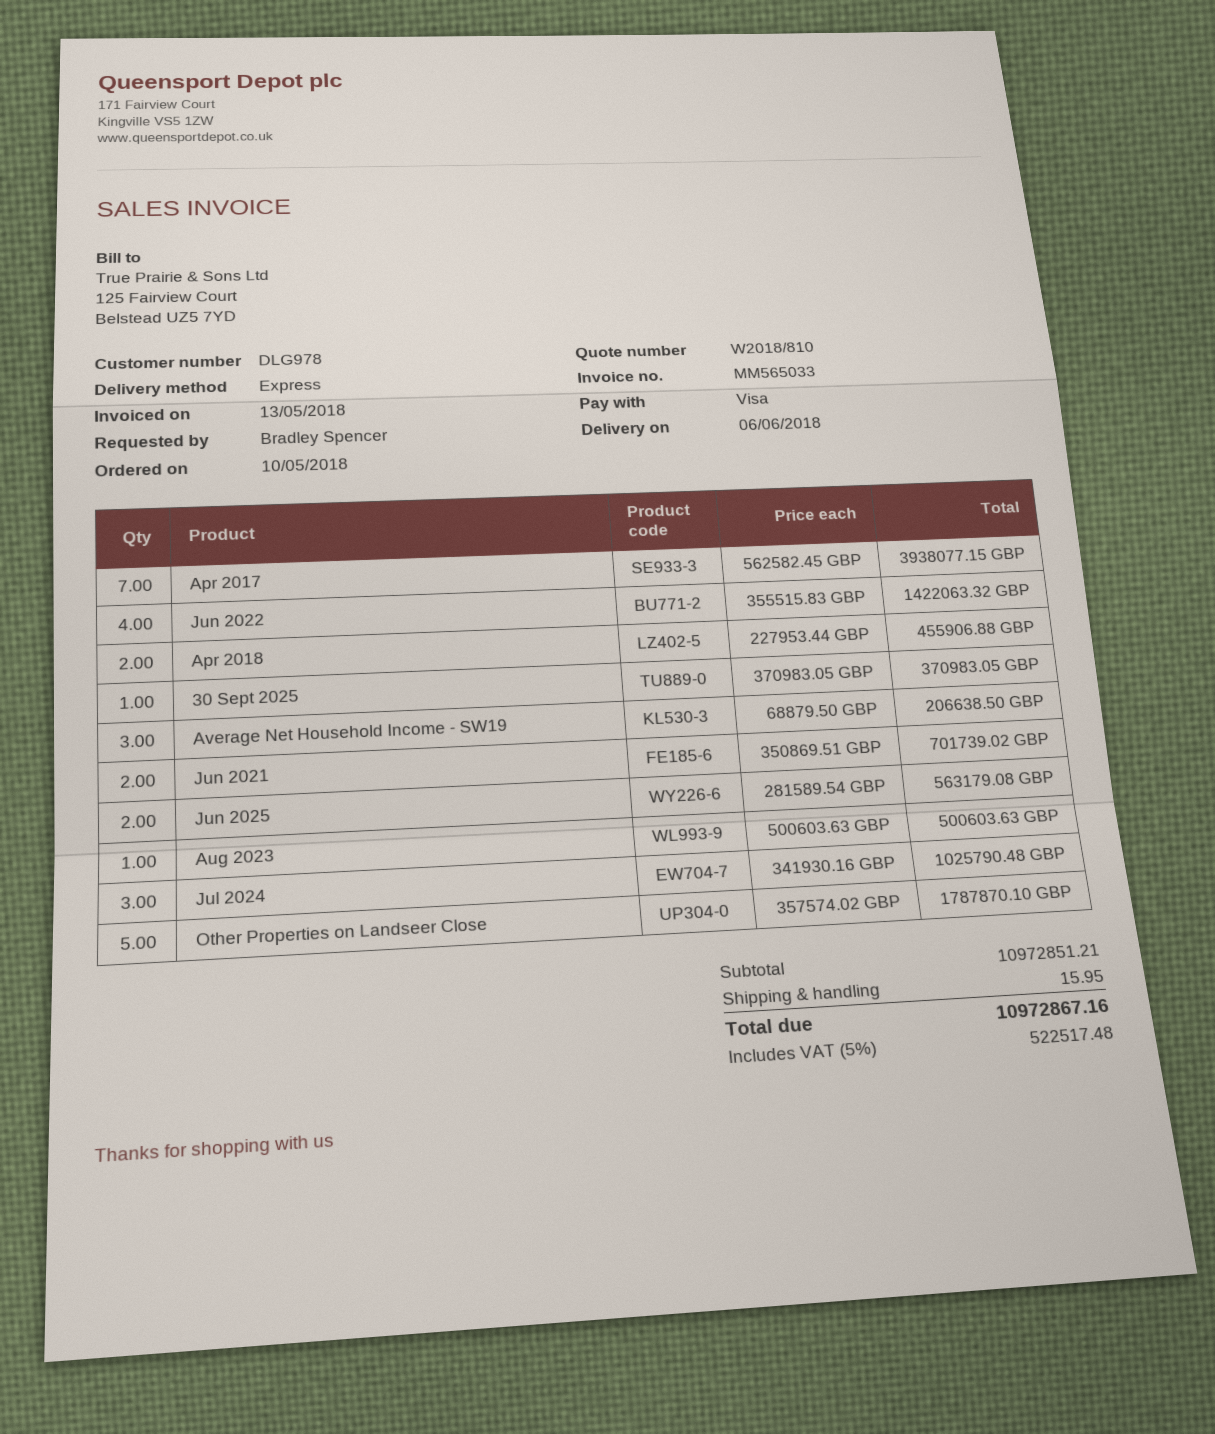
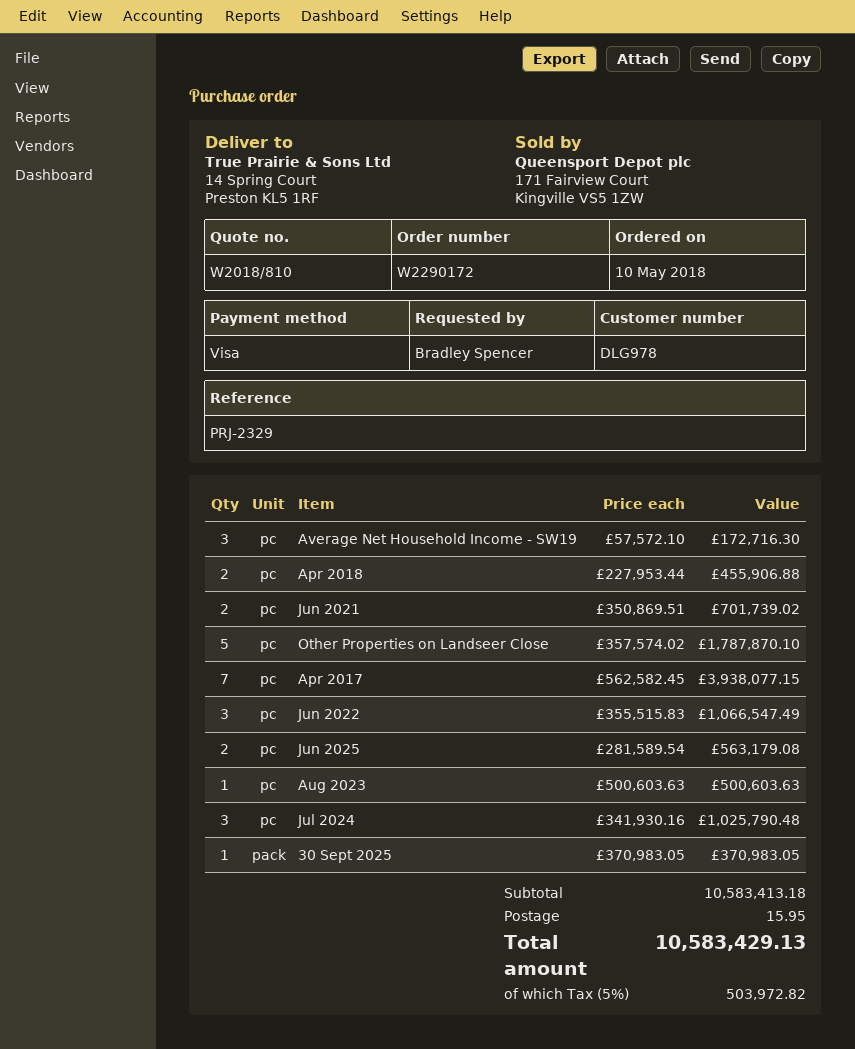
Jun 2022: 4 x 355515.83 = 1422063.32 -> 3 x 355515.83 = 1066547.49
Average Net Household Income - SW19: 3 x 68879.50 = 206638.50 -> 3 x 57572.10 = 172716.30
subtotal: 10972851.21 -> 10583413.18
tax: 5% = 522517.48 -> 5% = 503972.82
total: 10972867.16 -> 10583429.13

